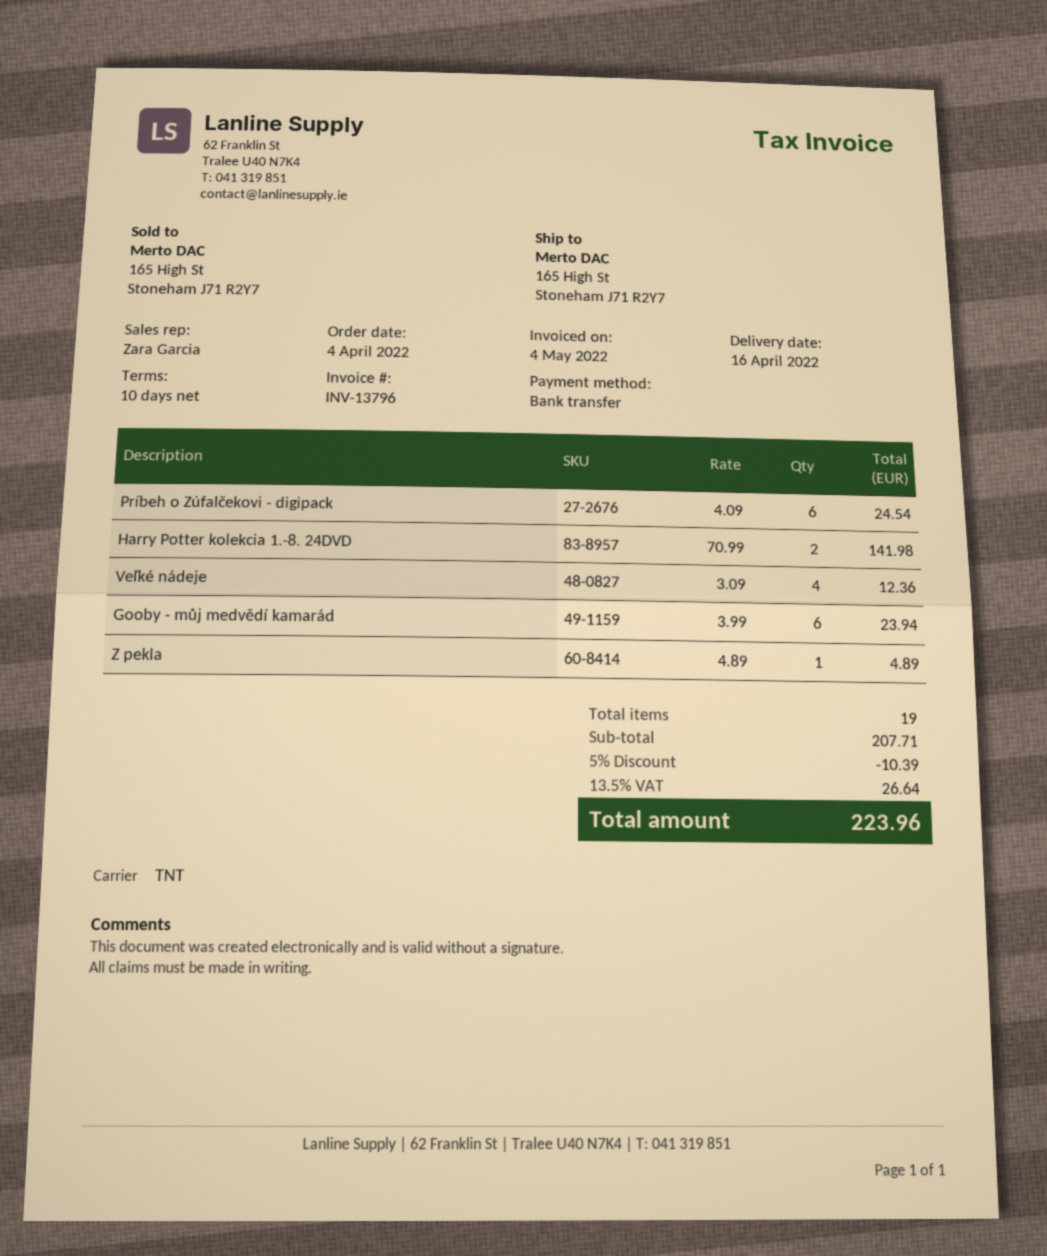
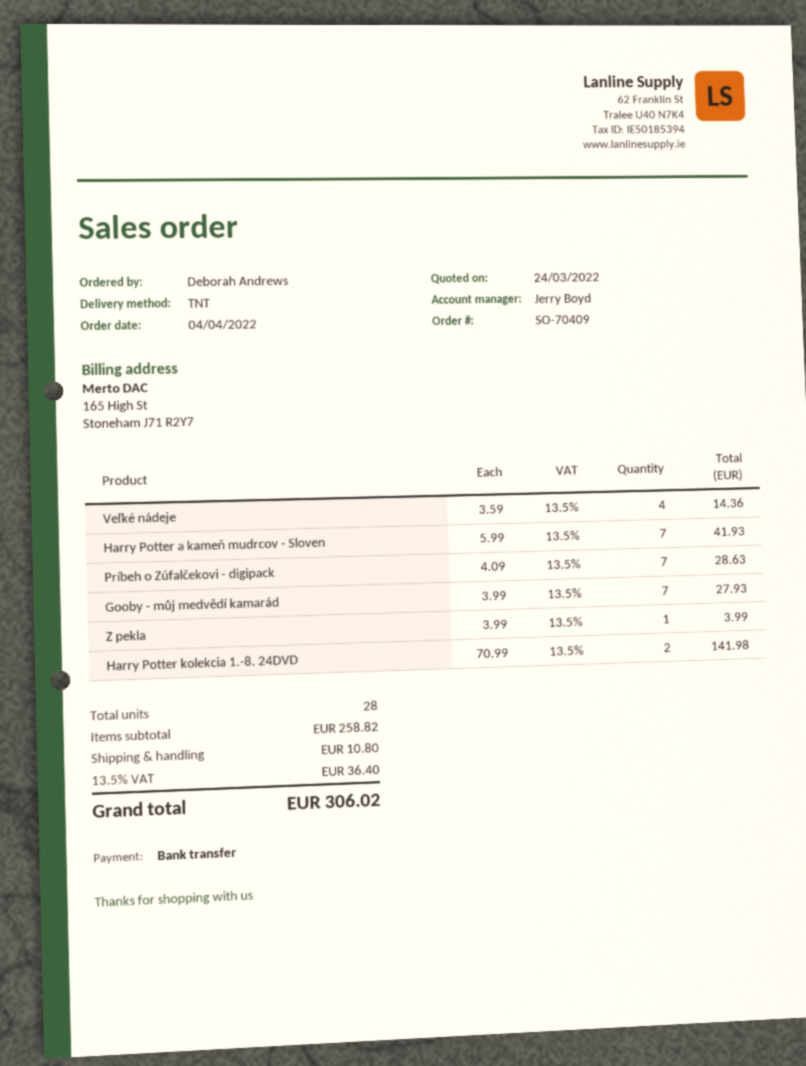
sales rep: Zara Garcia -> Jerry Boyd
Príbeh o Zúfalčekovi - digipack: 6 x 4.09 = 24.54 -> 7 x 4.09 = 28.63
Veľké nádeje: 4 x 3.09 = 12.36 -> 4 x 3.59 = 14.36
Gooby - můj medvědí kamarád: 6 x 3.99 = 23.94 -> 7 x 3.99 = 27.93
Z pekla: 1 x 4.89 = 4.89 -> 1 x 3.99 = 3.99
Harry Potter a kameň mudrcov - Sloven: none -> 7 x 5.99 = 41.93
total quantity: 19 -> 28
subtotal: 207.71 -> 258.82
discount: 5% = 10.39 -> none
shipping: none -> 10.80
tax: 13.5% = 26.64 -> 13.5% = 36.40
total: 223.96 -> 306.02

